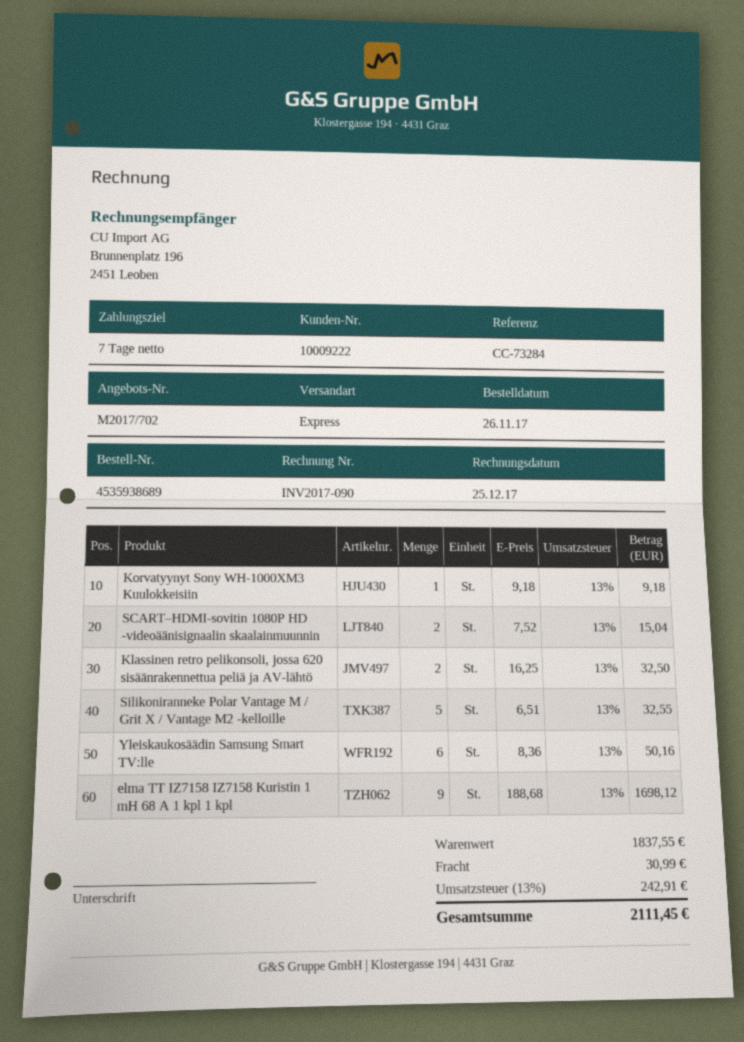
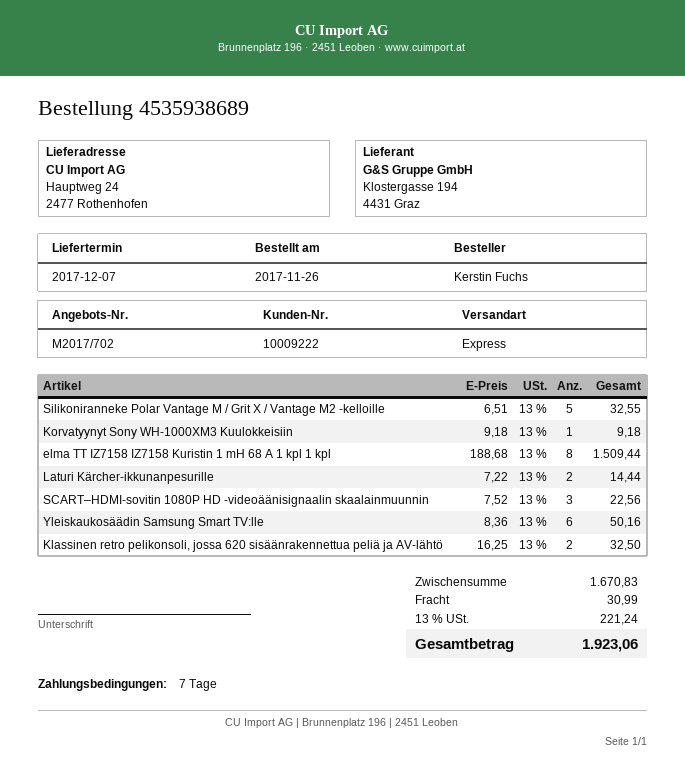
SCART–HDMI-sovitin 1080P HD -videoäänisignaalin skaalainmuunnin: 2 x 7.52 = 15.04 -> 3 x 7.52 = 22.56
elma TT IZ7158 IZ7158 Kuristin 1 mH 68 A 1 kpl 1 kpl: 9 x 188.68 = 1698.12 -> 8 x 188.68 = 1509.44
Laturi Kärcher-ikkunanpesurille: none -> 2 x 7.22 = 14.44
subtotal: 1837.55 -> 1670.83
tax: 13% = 242.91 -> 13% = 221.24
total: 2111.45 -> 1923.06

